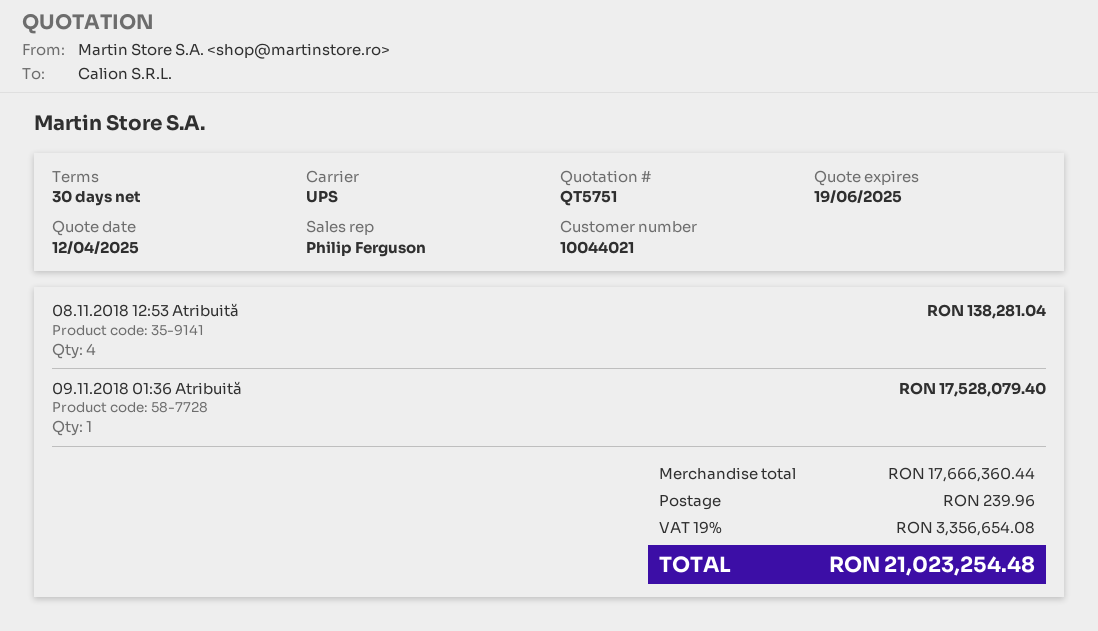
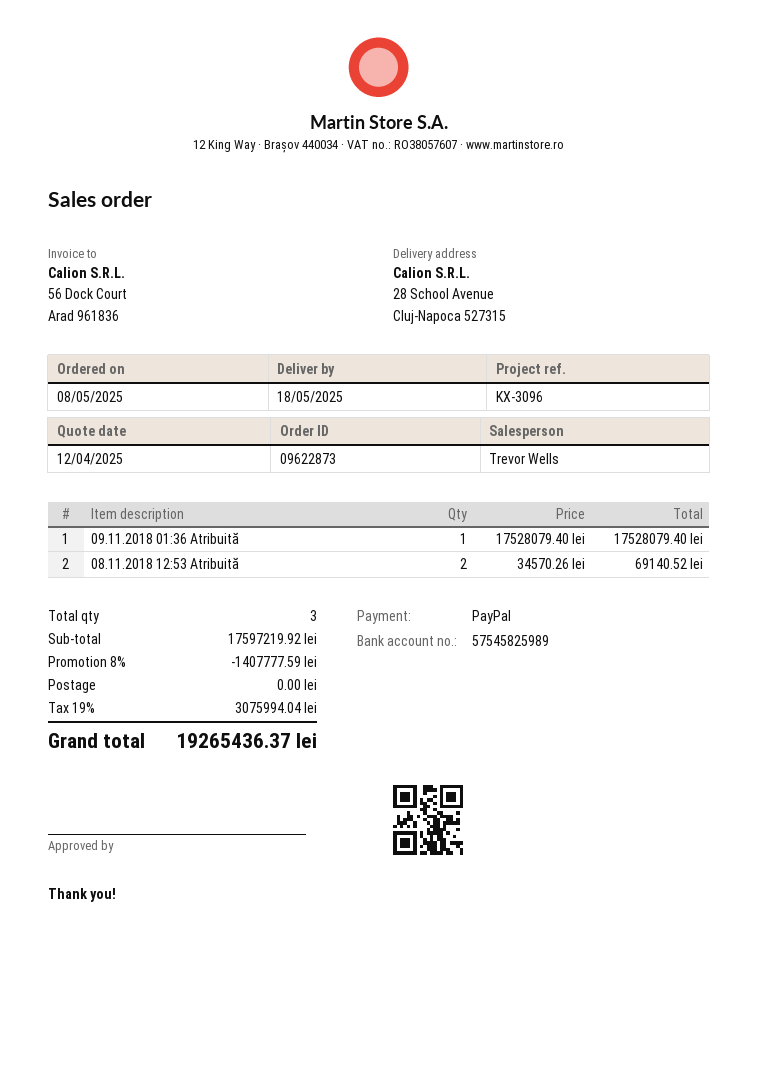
sales rep: Philip Ferguson -> Trevor Wells
08.11.2018 12:53 Atribuită: 4 for 138281.04 -> 2 for 69140.52
subtotal: 17666360.44 -> 17597219.92
discount: none -> 8% = 1407777.59
shipping: 239.96 -> 0.00
tax: 19% = 3356654.08 -> 19% = 3075994.04
total: 21023254.48 -> 19265436.37

